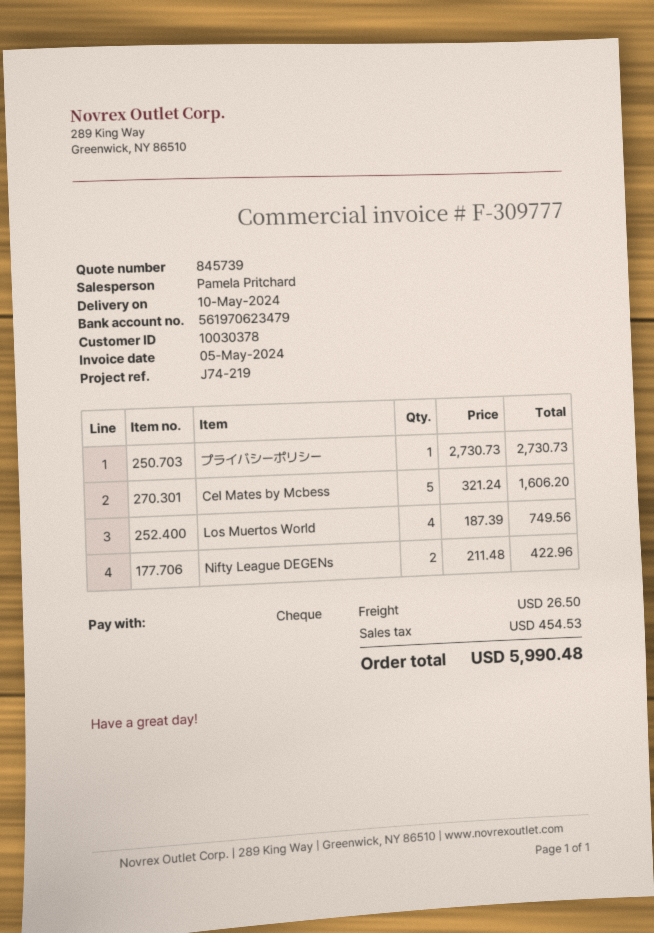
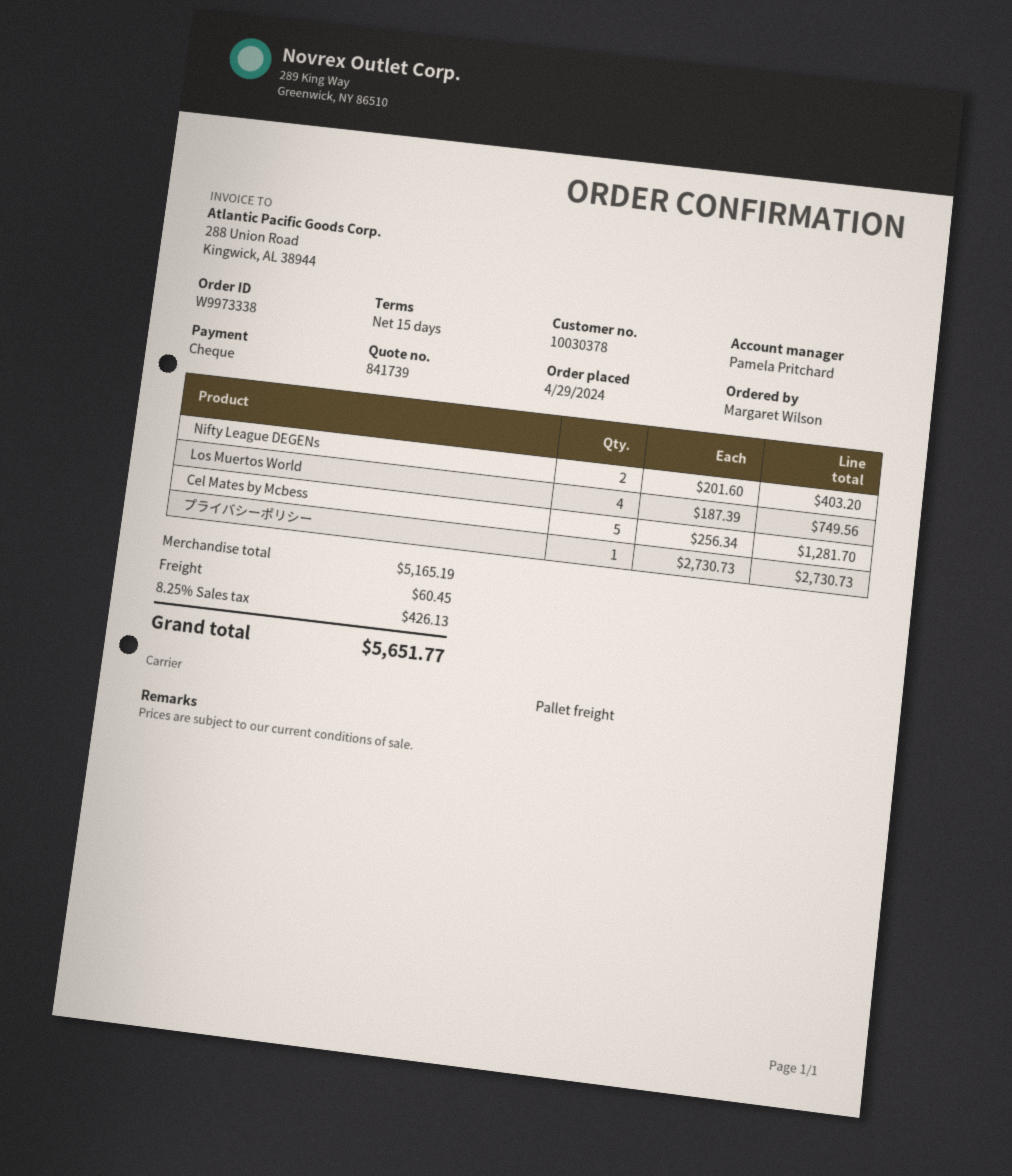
quote number: 845739 -> 841739
Cel Mates by Mcbess: 5 x 321.24 = 1606.20 -> 5 x 256.34 = 1281.70
Nifty League DEGENs: 2 x 211.48 = 422.96 -> 2 x 201.60 = 403.20
shipping: 26.50 -> 60.45
tax: 454.53 -> 426.13
total: 5990.48 -> 5651.77

